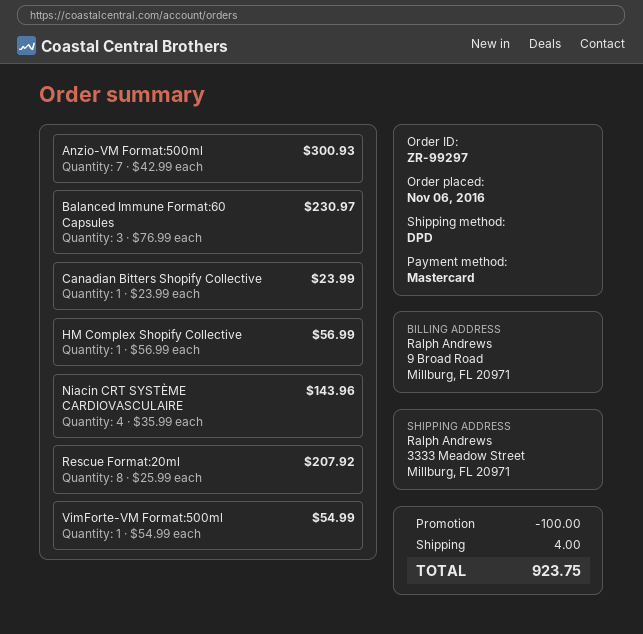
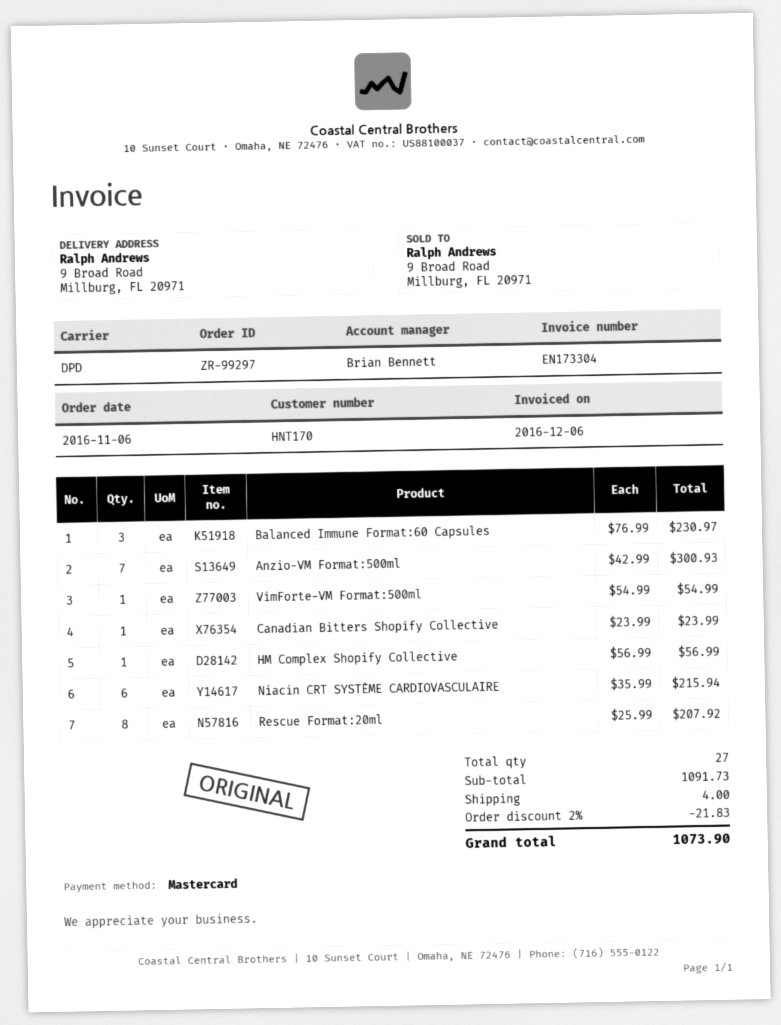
ship to: 3333 Meadow Street, Millburg, FL 20971 -> 9 Broad Road, Millburg, FL 20971
Niacin CRT SYSTÈME CARDIOVASCULAIRE: 4 x 35.99 = 143.96 -> 6 x 35.99 = 215.94
discount: 100.00 -> 21.83
total: 923.75 -> 1073.90

